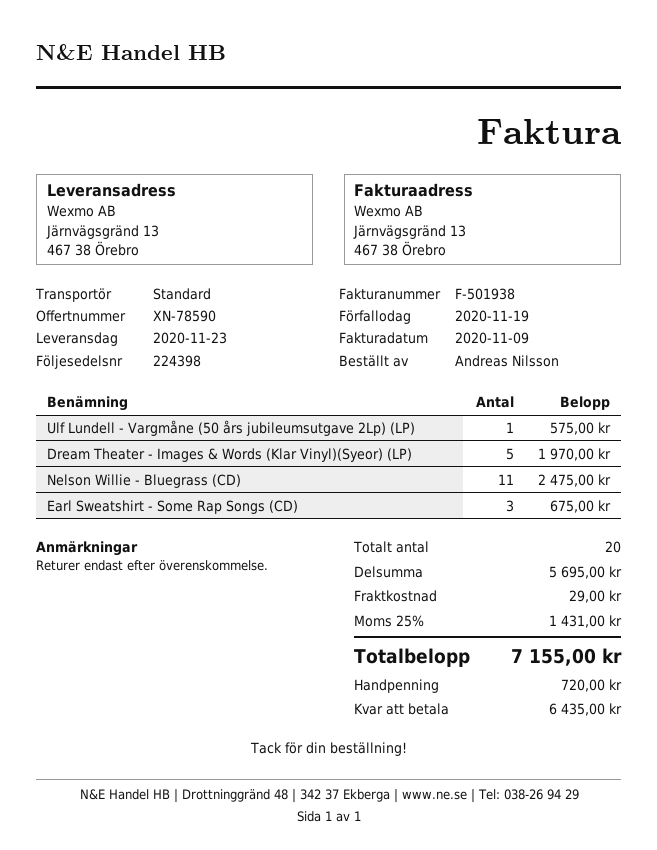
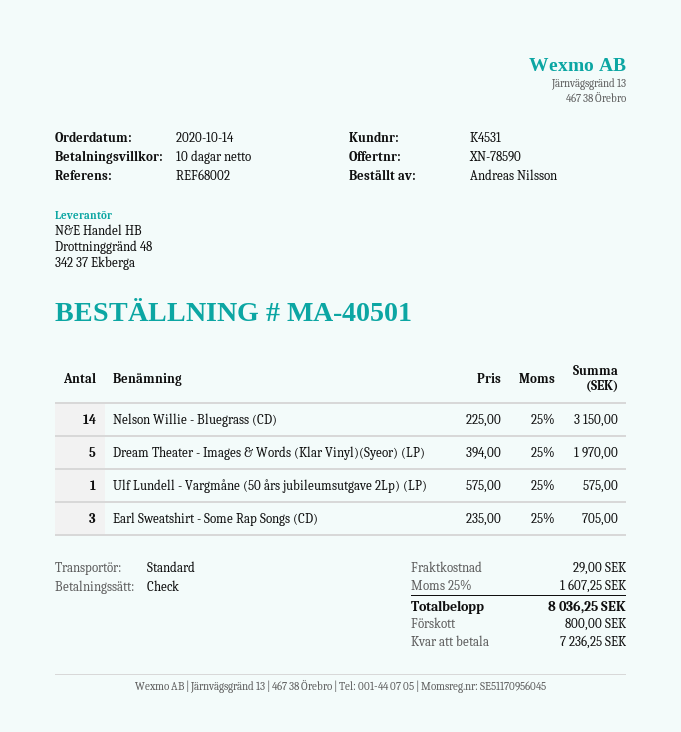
Nelson Willie - Bluegrass (CD): 11 for 2475.00 -> 14 for 3150.00
Earl Sweatshirt - Some Rap Songs (CD): 3 for 675.00 -> 3 for 705.00
tax: 25% = 1431.00 -> 25% = 1607.25
total: 7155.00 -> 8036.25
deposit: 720.00 -> 800.00
balance: 6435.00 -> 7236.25

